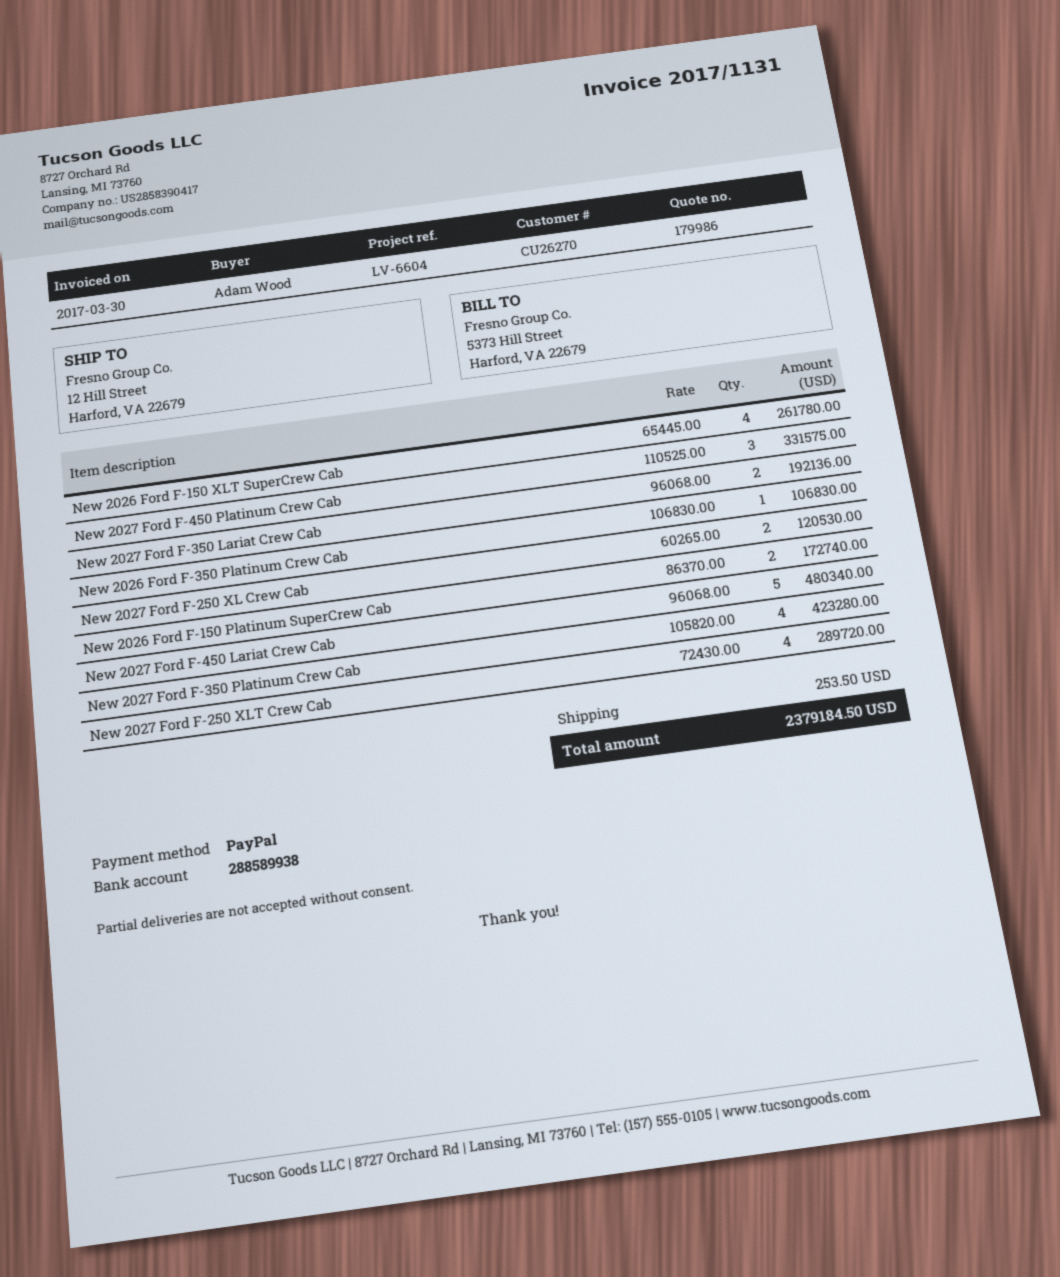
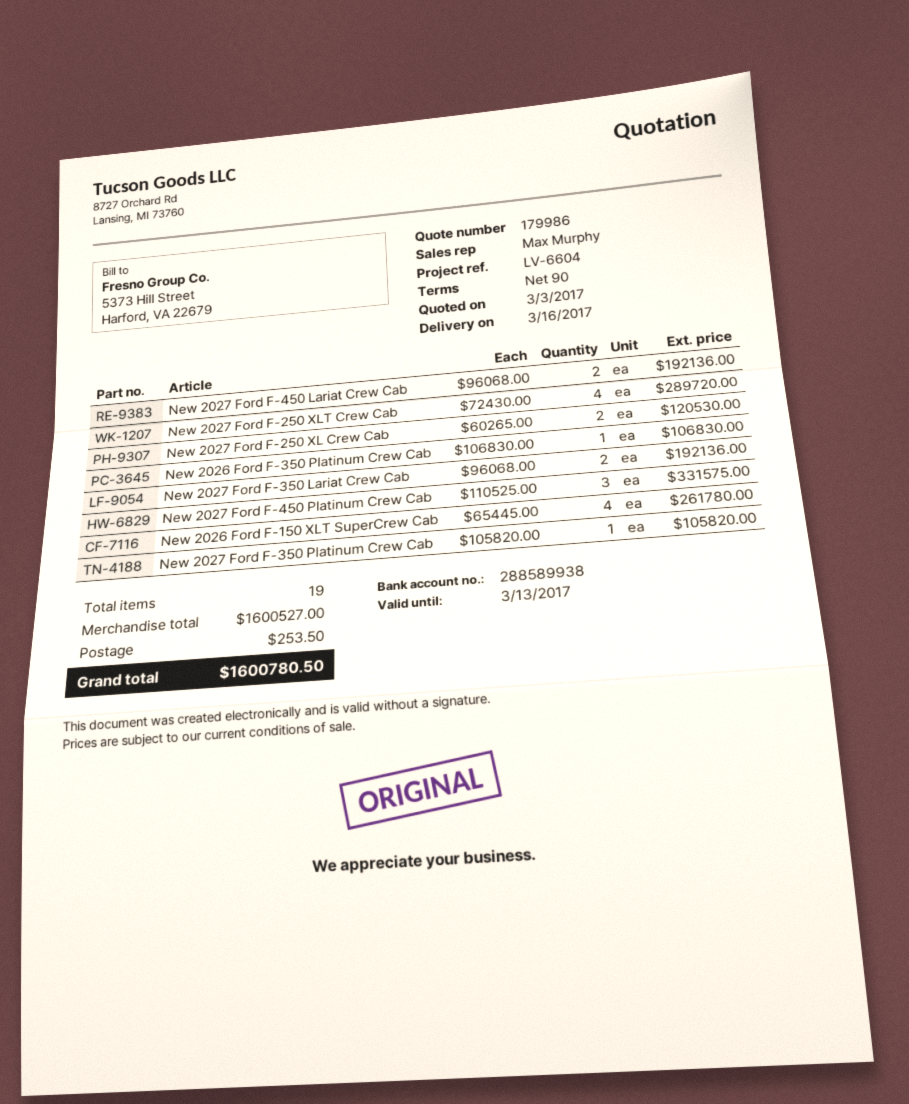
New 2026 Ford F-150 Platinum SuperCrew Cab: 2 x 86370.00 = 172740.00 -> none
New 2027 Ford F-450 Lariat Crew Cab: 5 x 96068.00 = 480340.00 -> 2 x 96068.00 = 192136.00
New 2027 Ford F-350 Platinum Crew Cab: 4 x 105820.00 = 423280.00 -> 1 x 105820.00 = 105820.00
total: 2379184.50 -> 1600780.50

